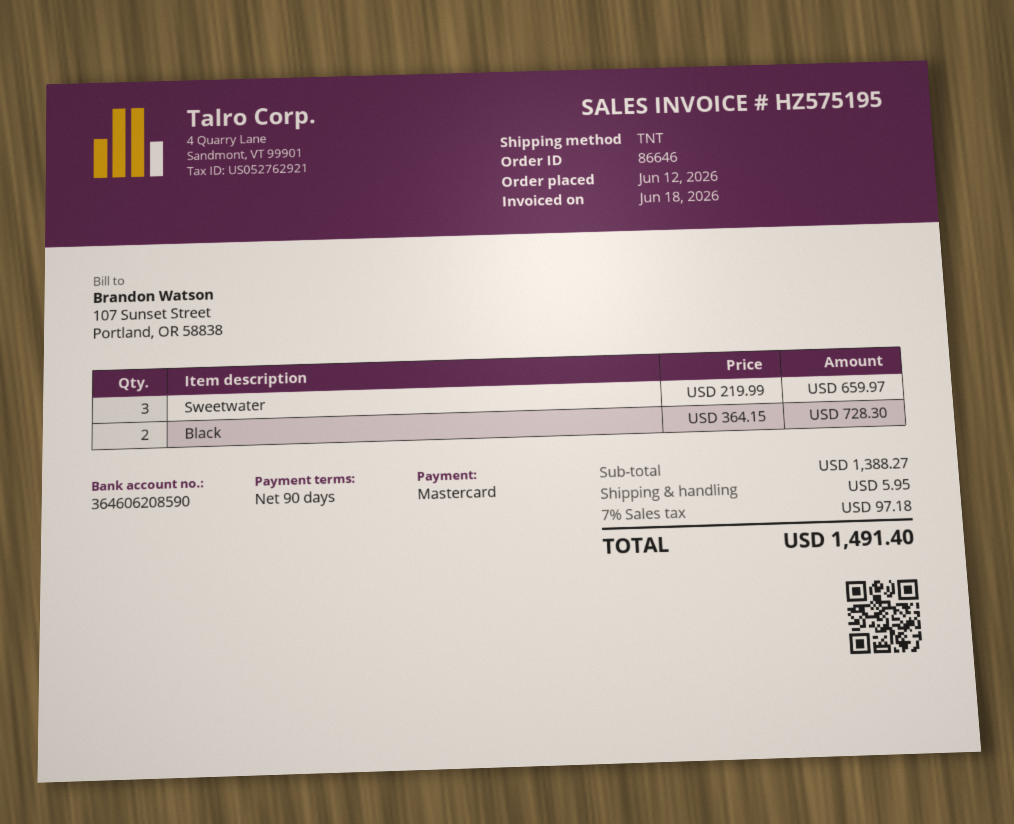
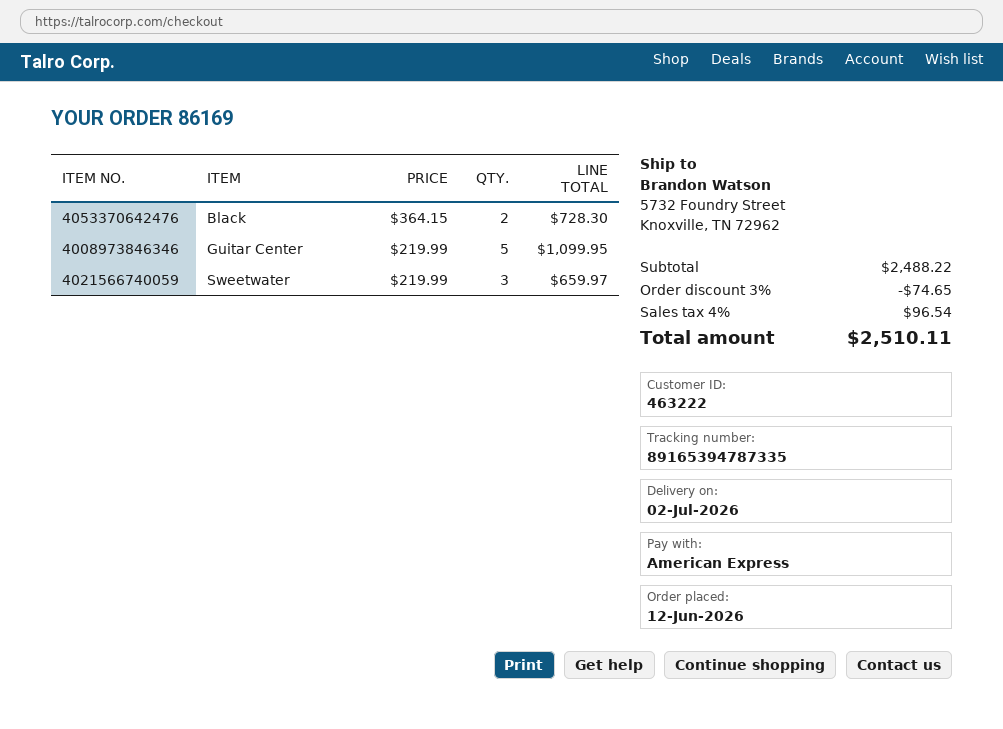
order number: 86646 -> 86169
payment method: Mastercard -> American Express
Guitar Center: none -> 5 x 219.99 = 1099.95
subtotal: 1388.27 -> 2488.22
discount: none -> 3% = 74.65
shipping: 5.95 -> none
tax: 7% = 97.18 -> 4% = 96.54
total: 1491.40 -> 2510.11

